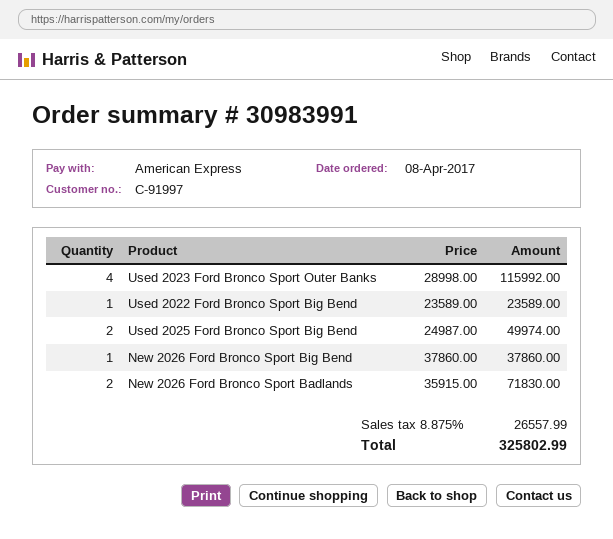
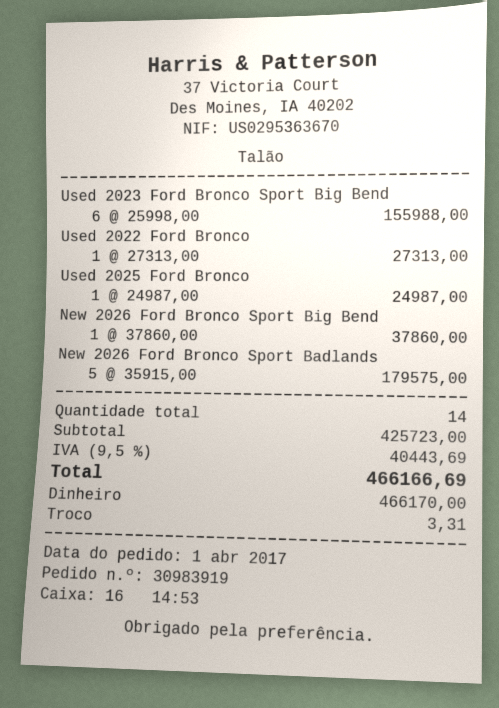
order number: 30983991 -> 30983919
order date: 2017-04-08 -> 2017-04-01
payment method: American Express -> cash
Used 2023 Ford Bronco Sport Outer Banks: 4 x 28998.00 = 115992.00 -> none
Used 2022 Ford Bronco Sport Big Bend: 1 x 23589.00 = 23589.00 -> 1 x 27313.00 = 27313.00
Used 2025 Ford Bronco Sport Big Bend: 2 x 24987.00 = 49974.00 -> 1 x 24987.00 = 24987.00
New 2026 Ford Bronco Sport Badlands: 2 x 35915.00 = 71830.00 -> 5 x 35915.00 = 179575.00
Used 2023 Ford Bronco Sport Big Bend: none -> 6 x 25998.00 = 155988.00
tax: 8.875% = 26557.99 -> 9.5% = 40443.69
total: 325802.99 -> 466166.69

